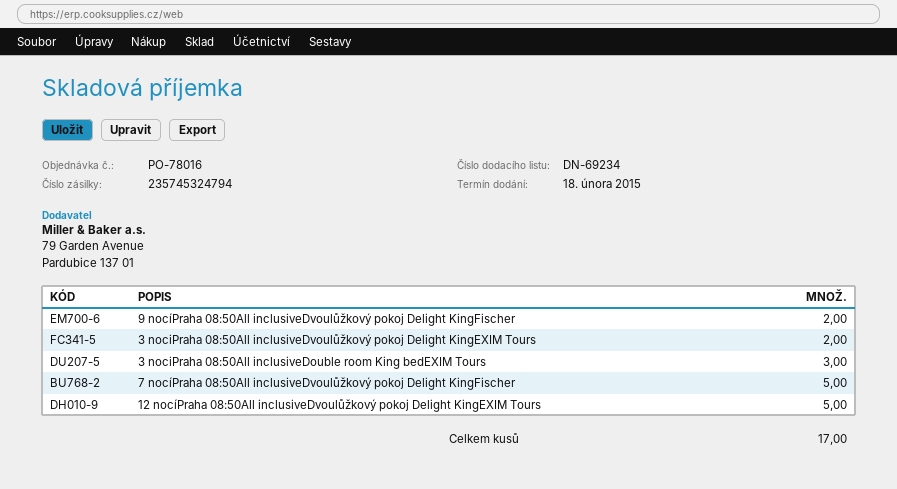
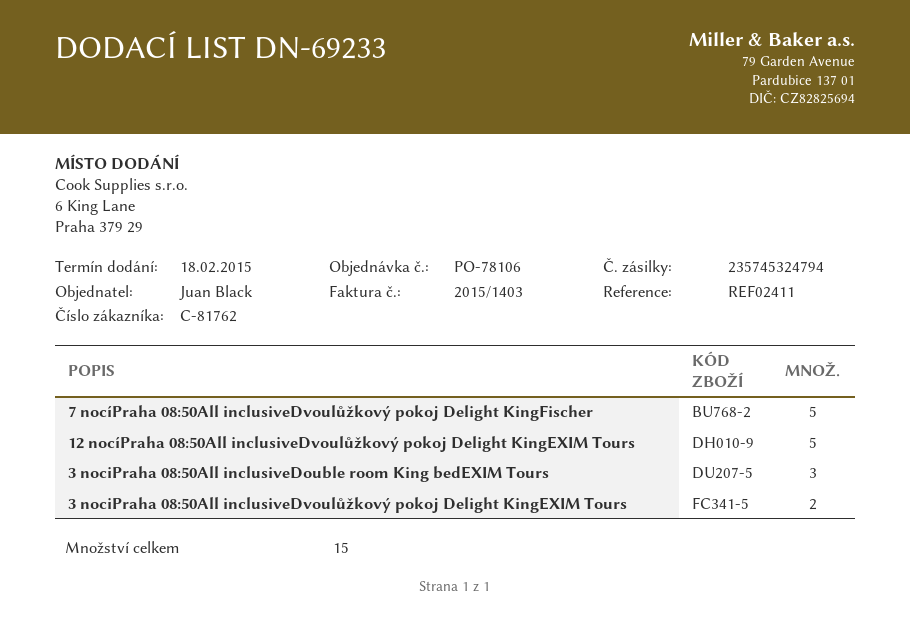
order number: PO-78016 -> PO-78106
delivery note number: DN-69234 -> DN-69233
9 nocíPraha 08:50All inclusiveDvoulůžkový pokoj Delight KingFischer: 2 -> none
total quantity: 17 -> 15

